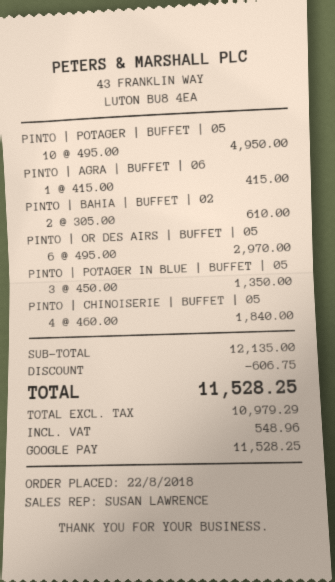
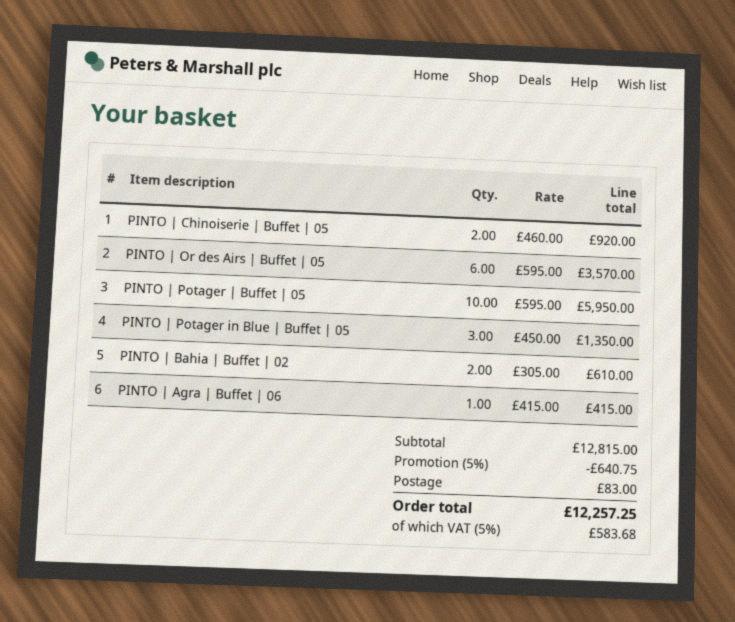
PINTO | POTAGER | BUFFET | 05: 10 x 495.00 = 4950.00 -> 10 x 595.00 = 5950.00
PINTO | OR DES AIRS | BUFFET | 05: 6 x 495.00 = 2970.00 -> 6 x 595.00 = 3570.00
PINTO | CHINOISERIE | BUFFET | 05: 4 x 460.00 = 1840.00 -> 2 x 460.00 = 920.00
subtotal: 12135.00 -> 12815.00
discount: 606.75 -> 640.75
shipping: none -> 83.00
tax: 548.96 -> 583.68
total: 11528.25 -> 12257.25

